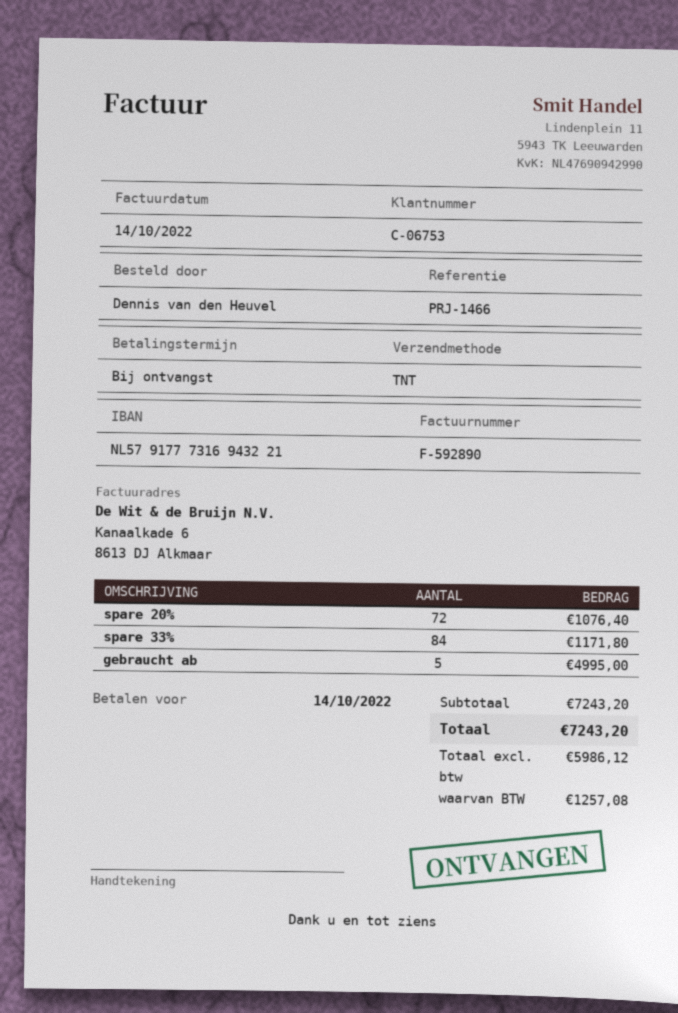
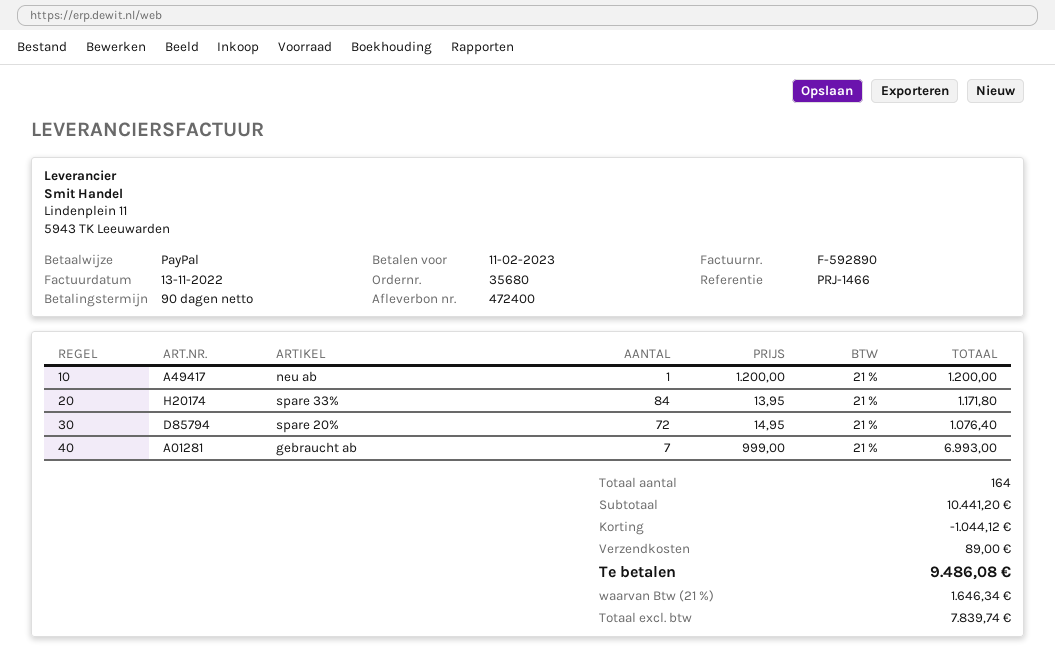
invoice date: 2022-10-14 -> 2022-11-13
payment terms: on receipt -> 90 days
due date: 2022-10-14 -> 2023-02-11
gebraucht ab: 5 for 4995.00 -> 7 for 6993.00
neu ab: none -> 1 for 1200.00
subtotal: 7243.20 -> 10441.20
discount: none -> 1044.12
shipping: none -> 89.00
net: 5986.12 -> 7839.74
tax: 1257.08 -> 1646.34
total: 7243.20 -> 9486.08

